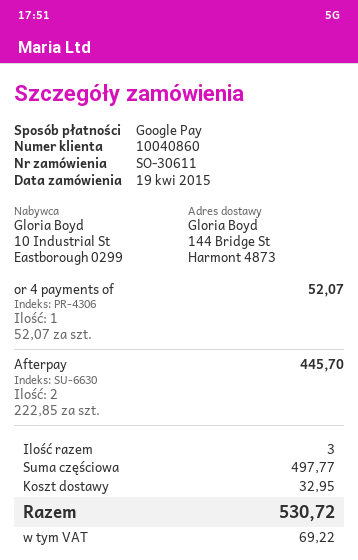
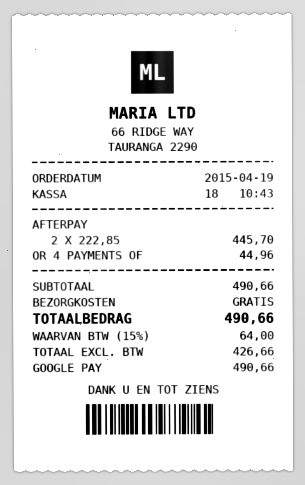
or 4 payments of: 1 x 52.07 = 52.07 -> 1 x 44.96 = 44.96
subtotal: 497.77 -> 490.66
shipping: 32.95 -> 0.00
tax: 69.22 -> 64.00
total: 530.72 -> 490.66

